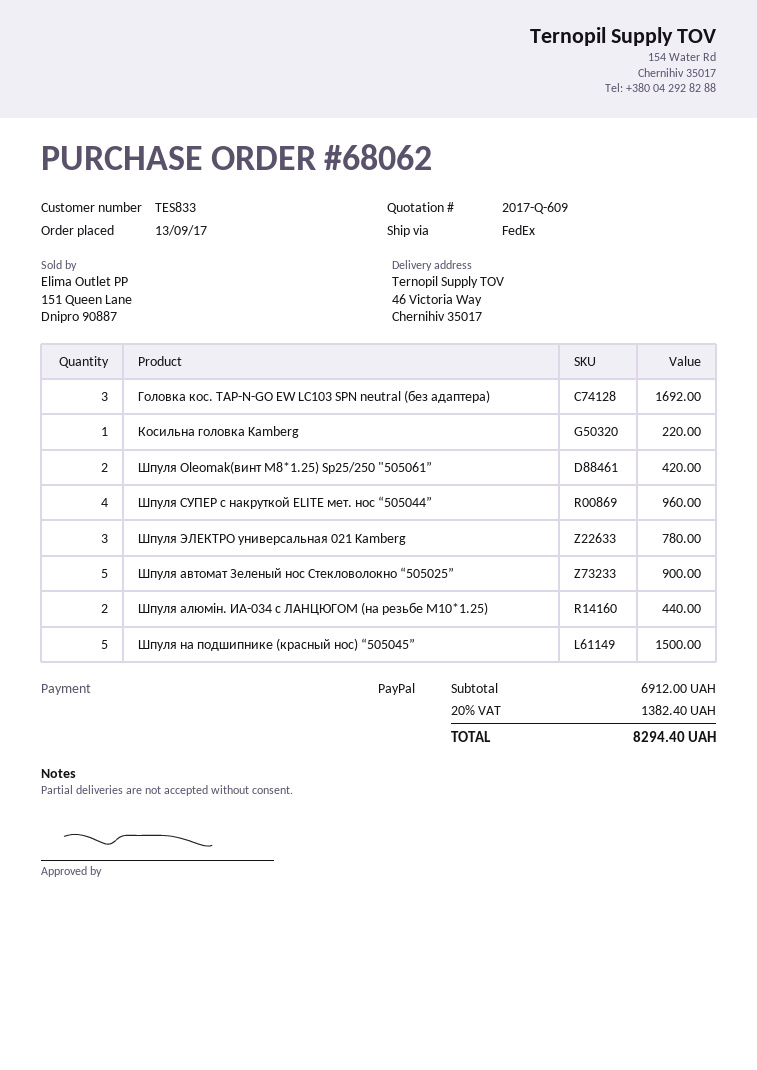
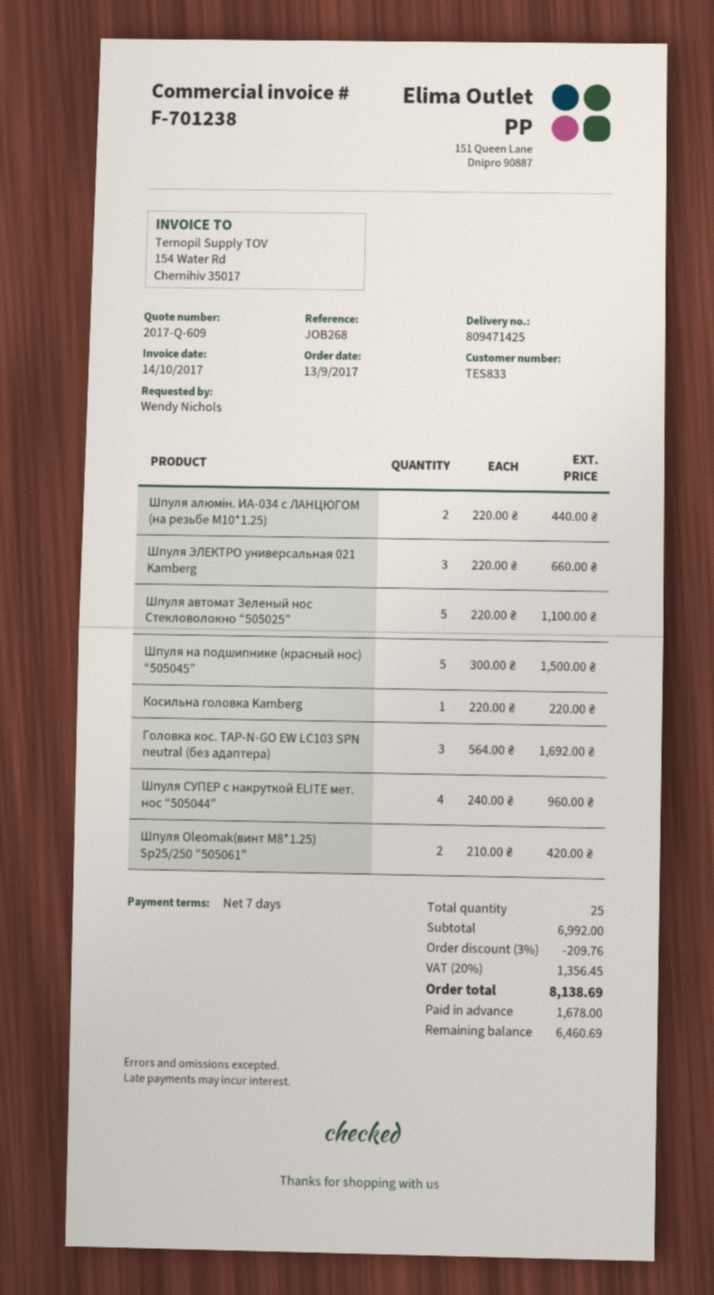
Шпуля ЭЛЕКТРО универсальная 021 Kamberg: 3 for 780.00 -> 3 for 660.00
Шпуля автомат Зеленый нос Стекловолокно “505025”: 5 for 900.00 -> 5 for 1100.00
subtotal: 6912.00 -> 6992.00
discount: none -> 3% = 209.76
tax: 20% = 1382.40 -> 20% = 1356.45
total: 8294.40 -> 8138.69

